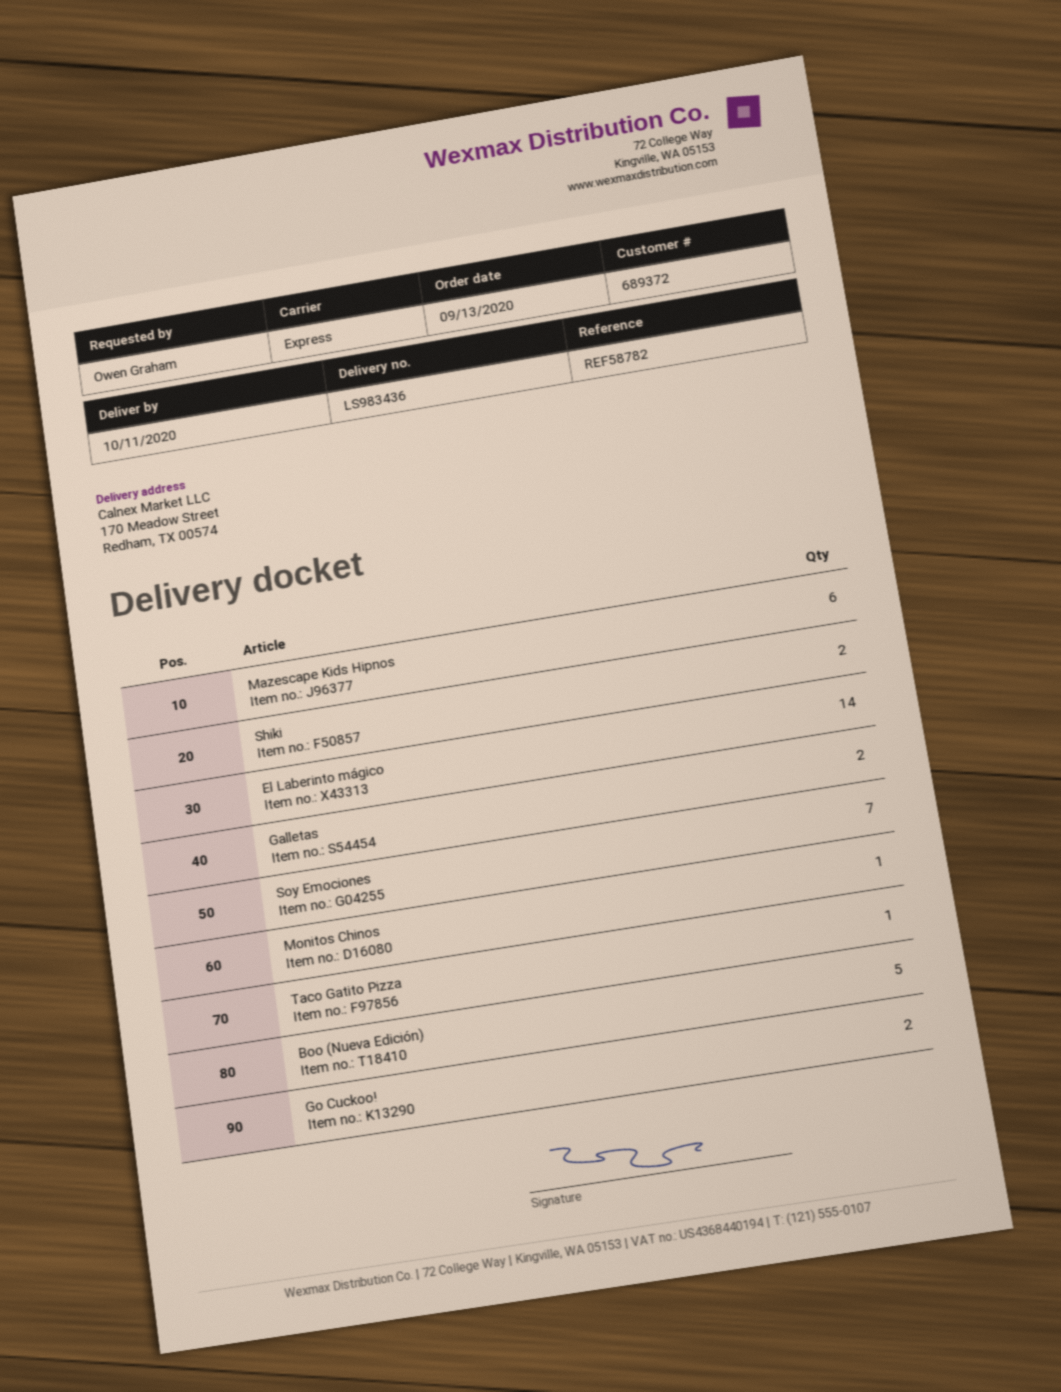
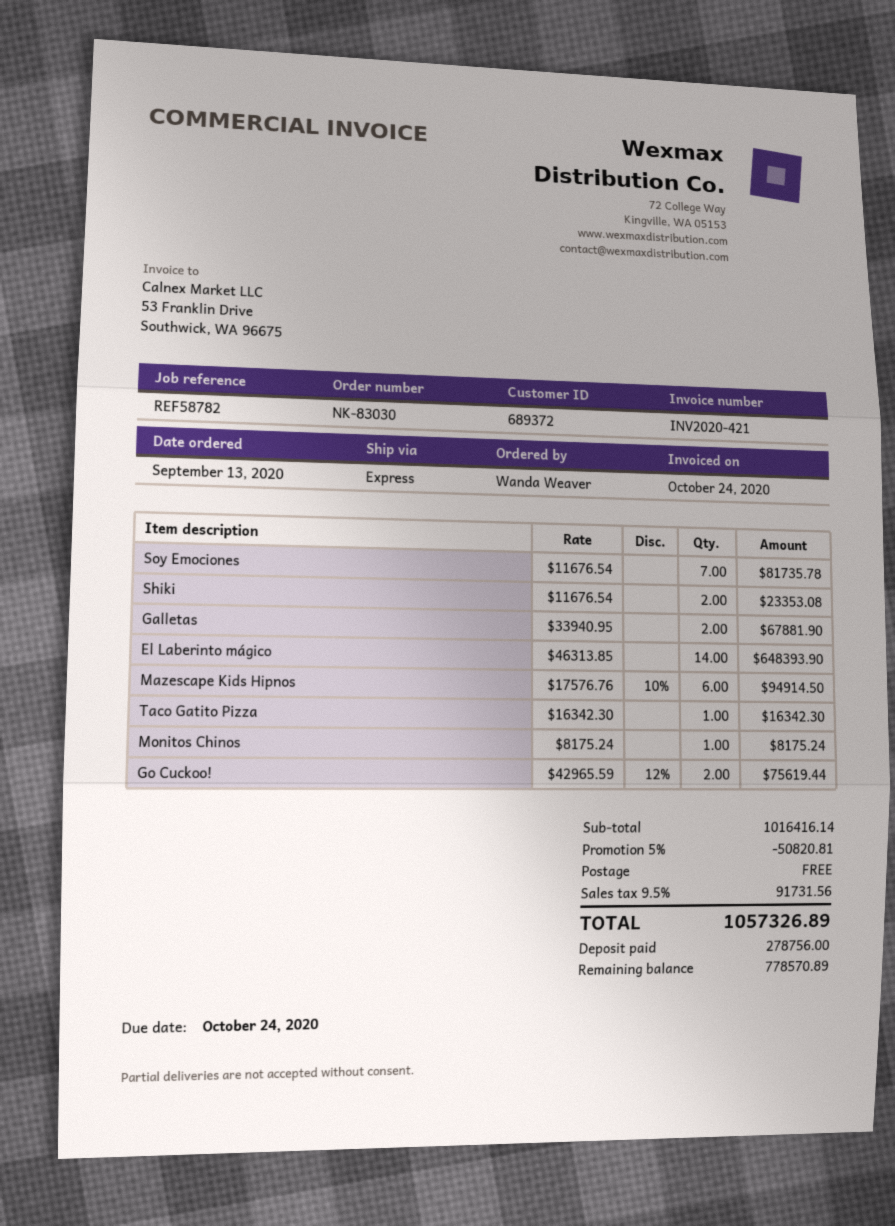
ordered by: Owen Graham -> Wanda Weaver
Boo (Nueva Edición): 5 -> none

